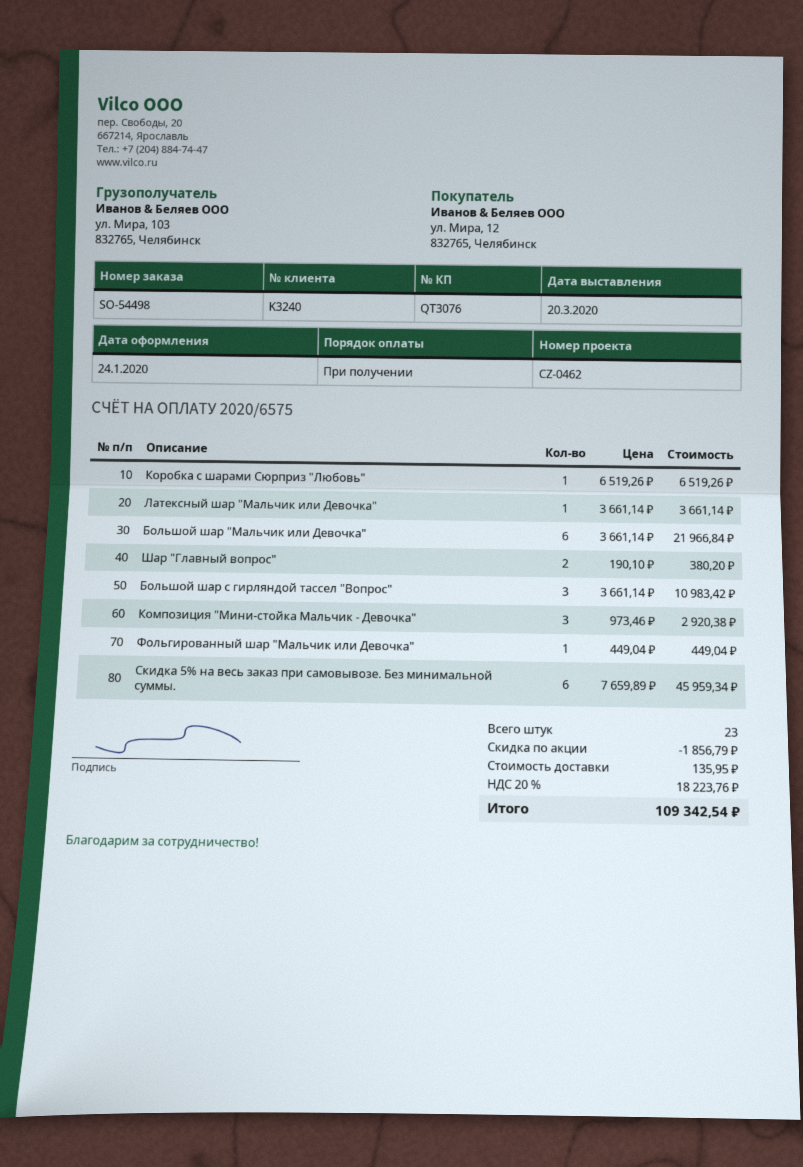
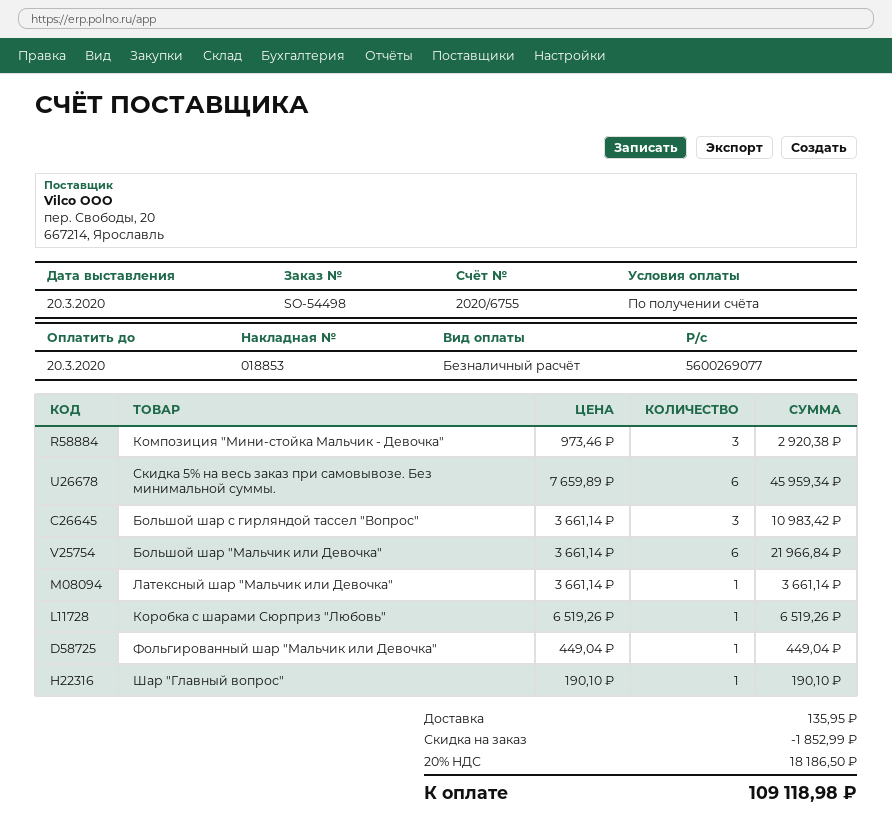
invoice number: 2020/6575 -> 2020/6755
Шар "Главный вопрос": 2 x 190.10 = 380.20 -> 1 x 190.10 = 190.10
discount: 1856.79 -> 1852.99
tax: 20% = 18223.76 -> 20% = 18186.50
total: 109342.54 -> 109118.98

